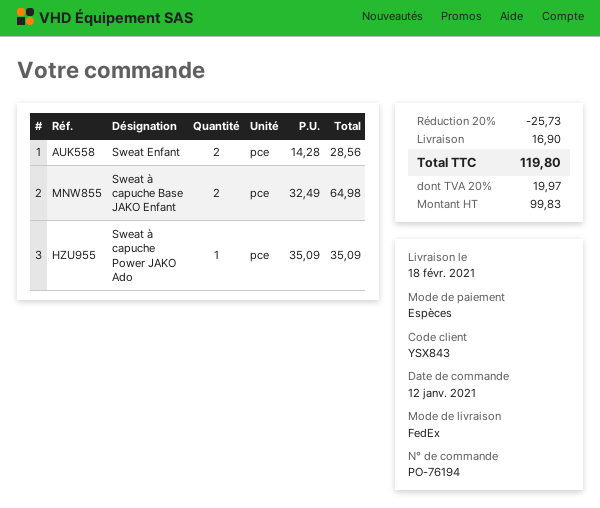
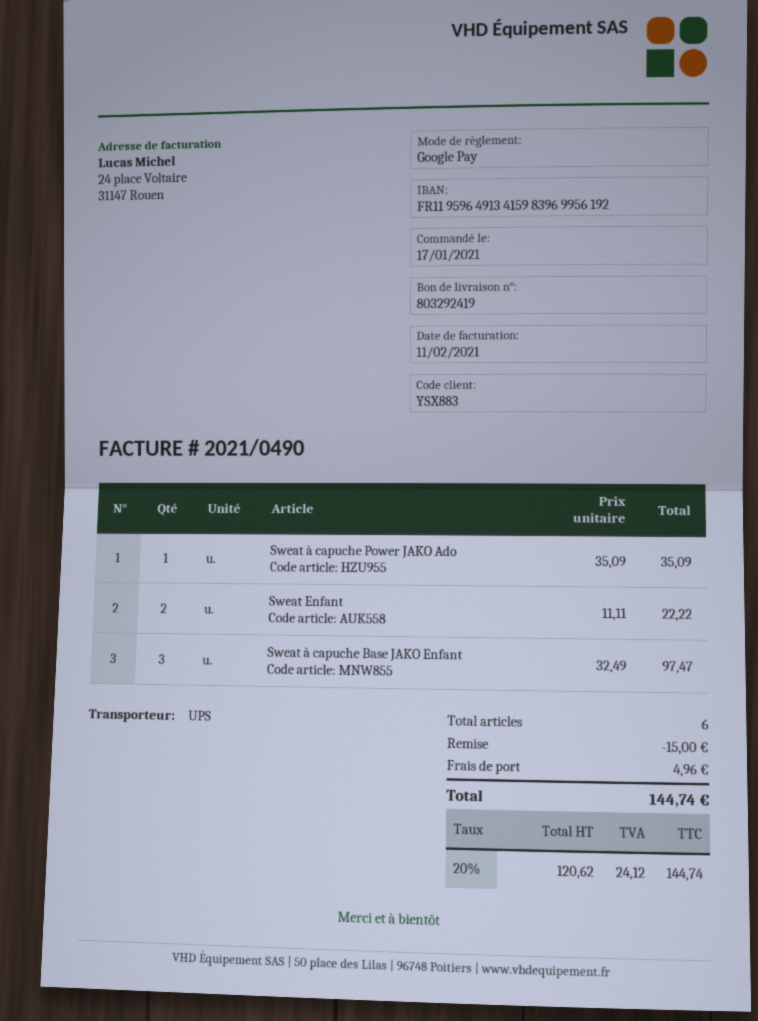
order date: 2021-01-12 -> 2021-01-17
customer number: YSX843 -> YSX883
payment method: cash -> Google Pay
shipping method: FedEx -> UPS
Sweat Enfant: 2 x 14.28 = 28.56 -> 2 x 11.11 = 22.22
Sweat à capuche Base JAKO Enfant: 2 x 32.49 = 64.98 -> 3 x 32.49 = 97.47
discount: 25.73 -> 15.00
shipping: 16.90 -> 4.96
net: 99.83 -> 120.62
tax: 20% = 19.97 -> 20% = 24.12
total: 119.80 -> 144.74

